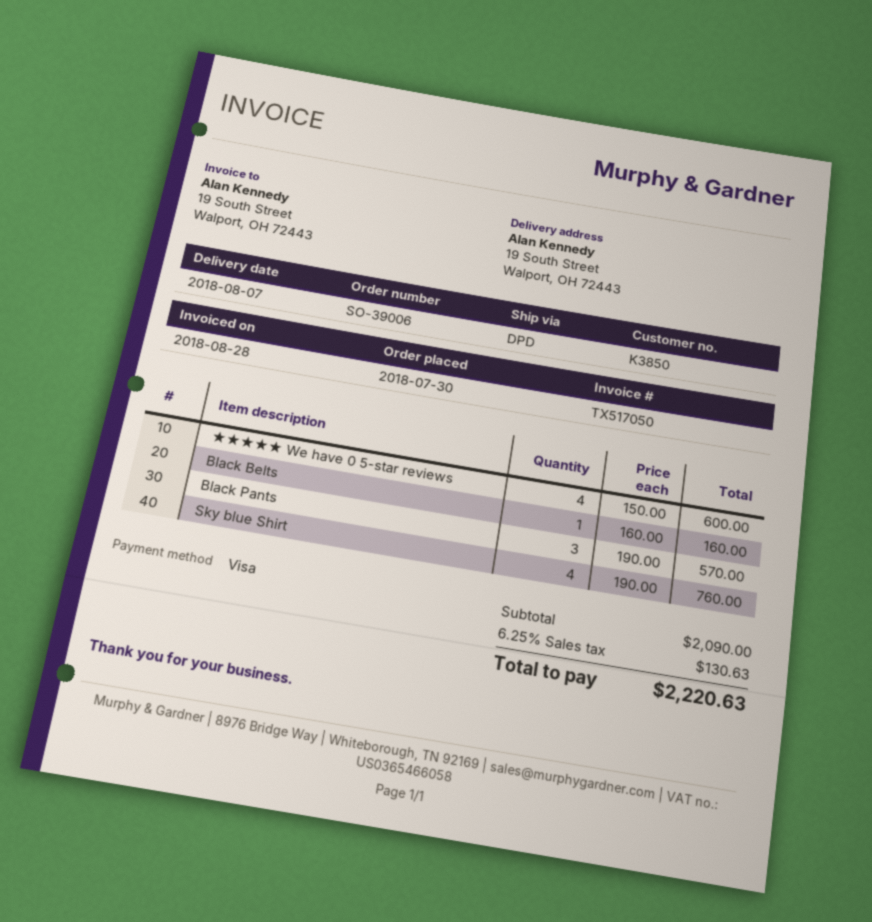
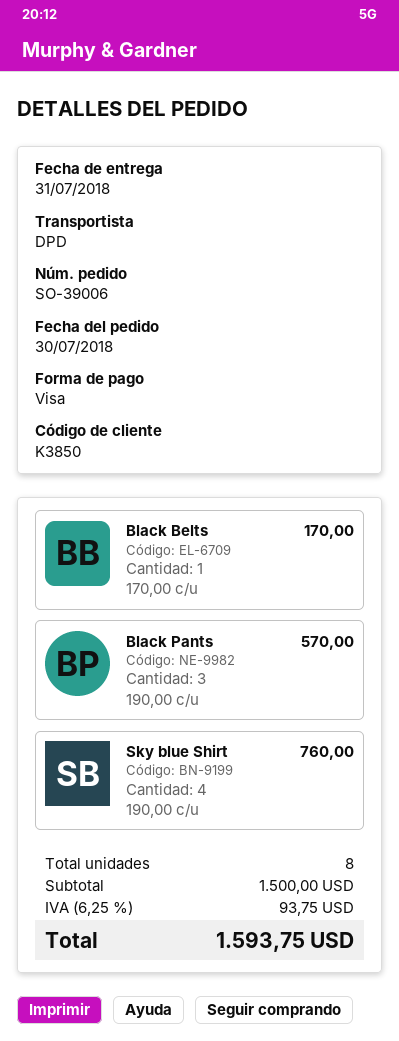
delivery date: 2018-08-07 -> 2018-07-31
★★★★★ We have 0 5-star reviews: 4 x 150.00 = 600.00 -> none
Black Belts: 1 x 160.00 = 160.00 -> 1 x 170.00 = 170.00
subtotal: 2090.00 -> 1500.00
tax: 6.25% = 130.63 -> 6.25% = 93.75
total: 2220.63 -> 1593.75

